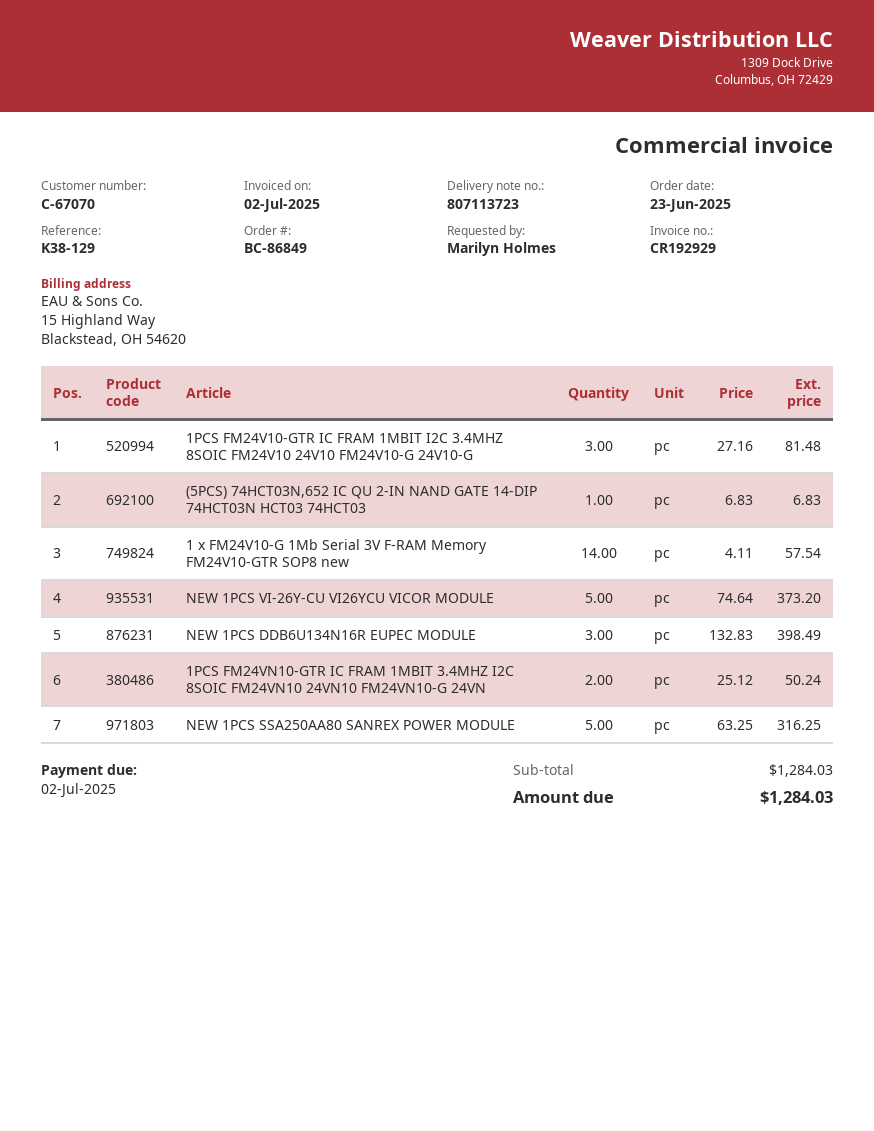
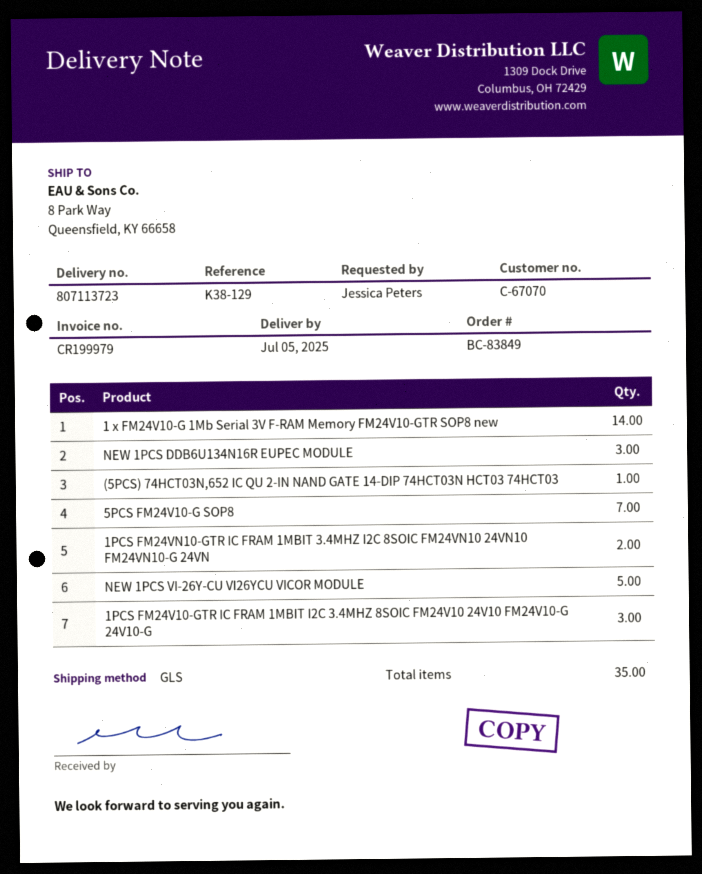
order number: BC-86849 -> BC-83849
invoice number: CR192929 -> CR199979
ordered by: Marilyn Holmes -> Jessica Peters
NEW 1PCS SSA250AA80 SANREX POWER MODULE: 5 -> none
5PCS FM24V10-G SOP8: none -> 7

